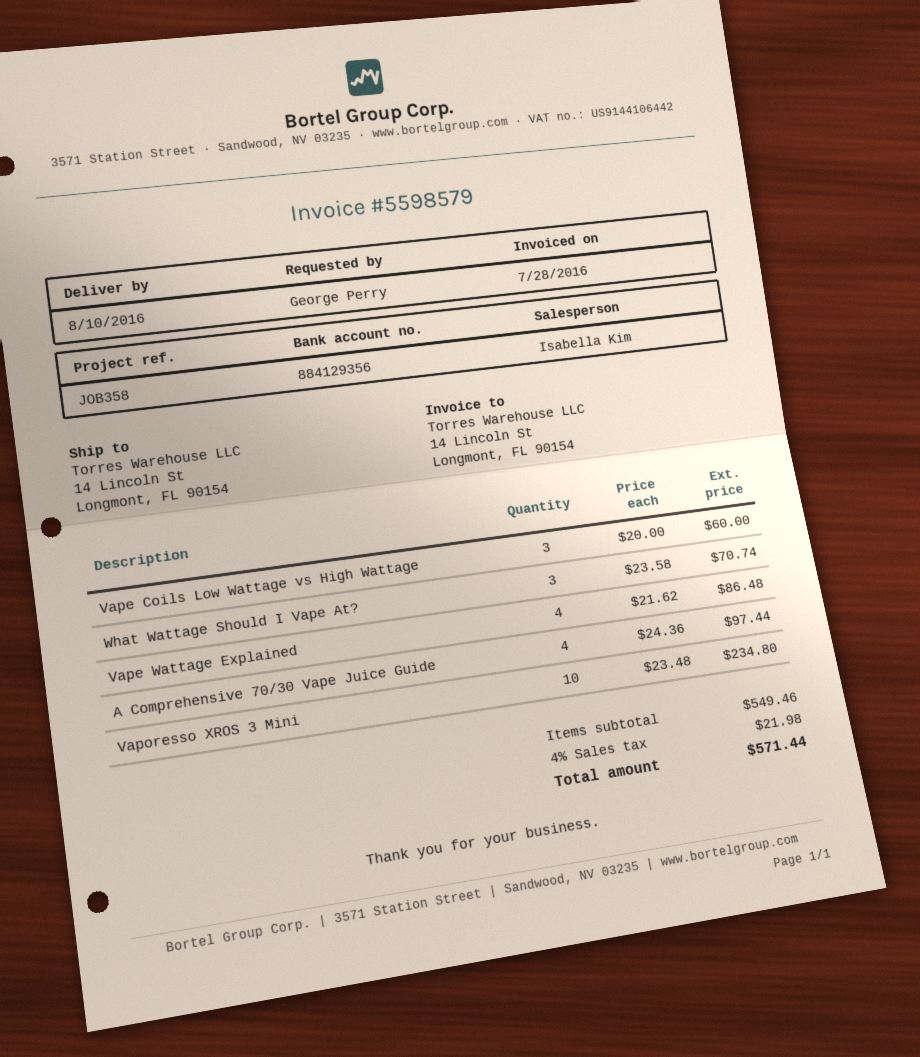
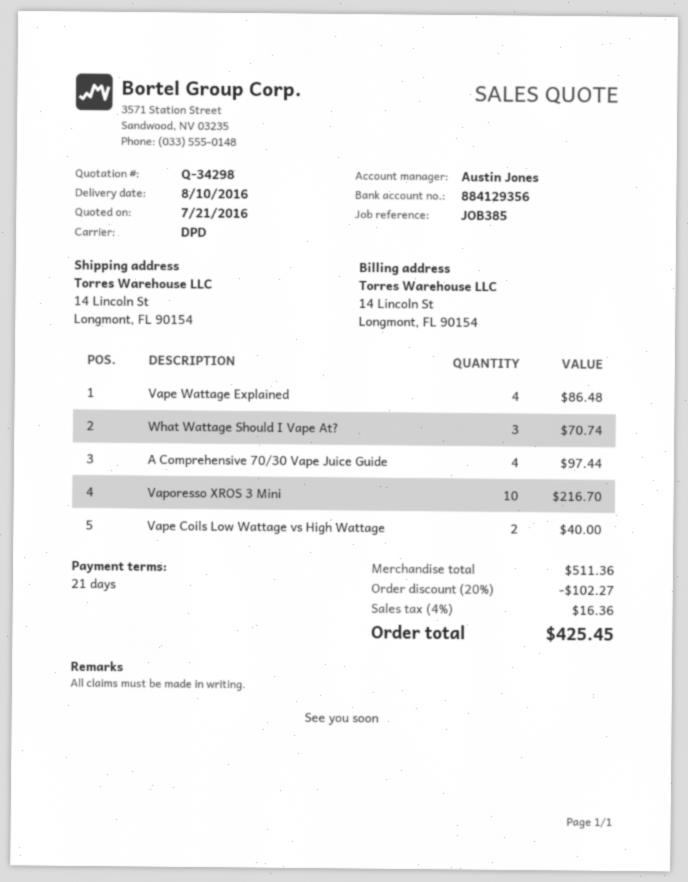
reference: JOB358 -> JOB385
sales rep: Isabella Kim -> Austin Jones
Vape Coils Low Wattage vs High Wattage: 3 for 60.00 -> 2 for 40.00
Vaporesso XROS 3 Mini: 10 for 234.80 -> 10 for 216.70
subtotal: 549.46 -> 511.36
discount: none -> 20% = 102.27
tax: 4% = 21.98 -> 4% = 16.36
total: 571.44 -> 425.45

